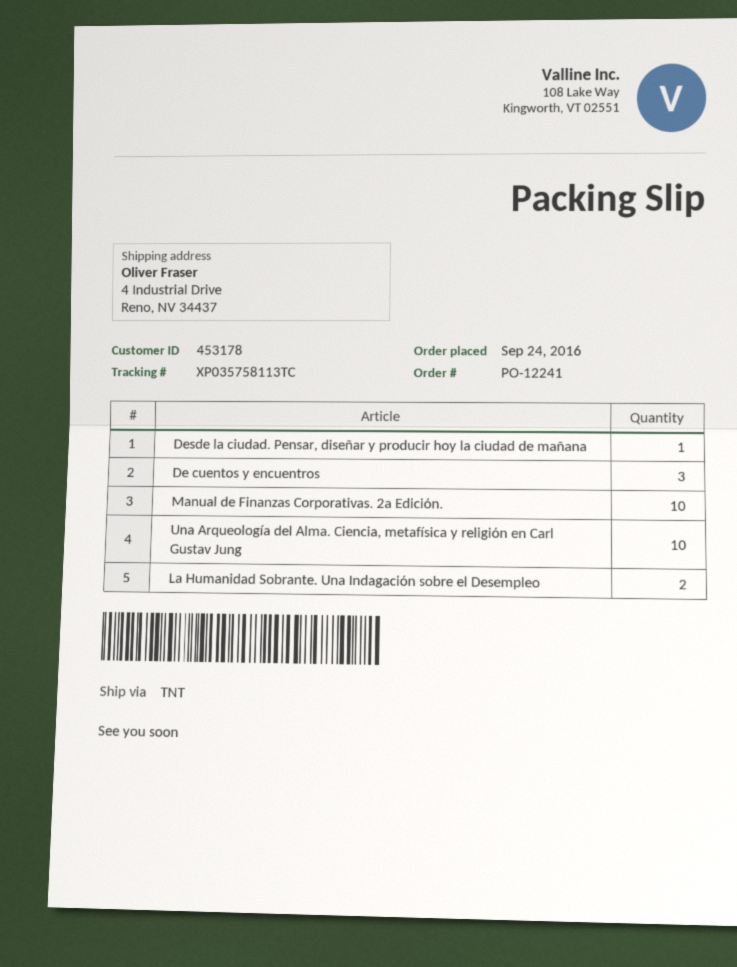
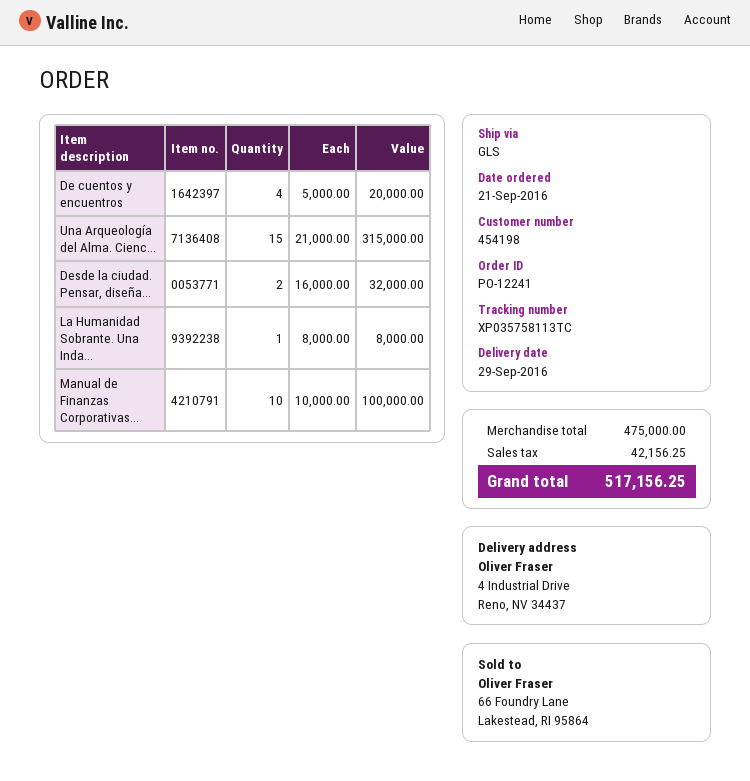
order date: 2016-09-24 -> 2016-09-21
customer number: 453178 -> 454198
shipping method: TNT -> GLS
Desde la ciudad. Pensar, diseñar y producir hoy la ciudad de mañana: 1 -> 2
De cuentos y encuentros: 3 -> 4
Una Arqueología del Alma. Ciencia, metafísica y religión en Carl Gustav Jung: 10 -> 15
La Humanidad Sobrante. Una Indagación sobre el Desempleo: 2 -> 1

